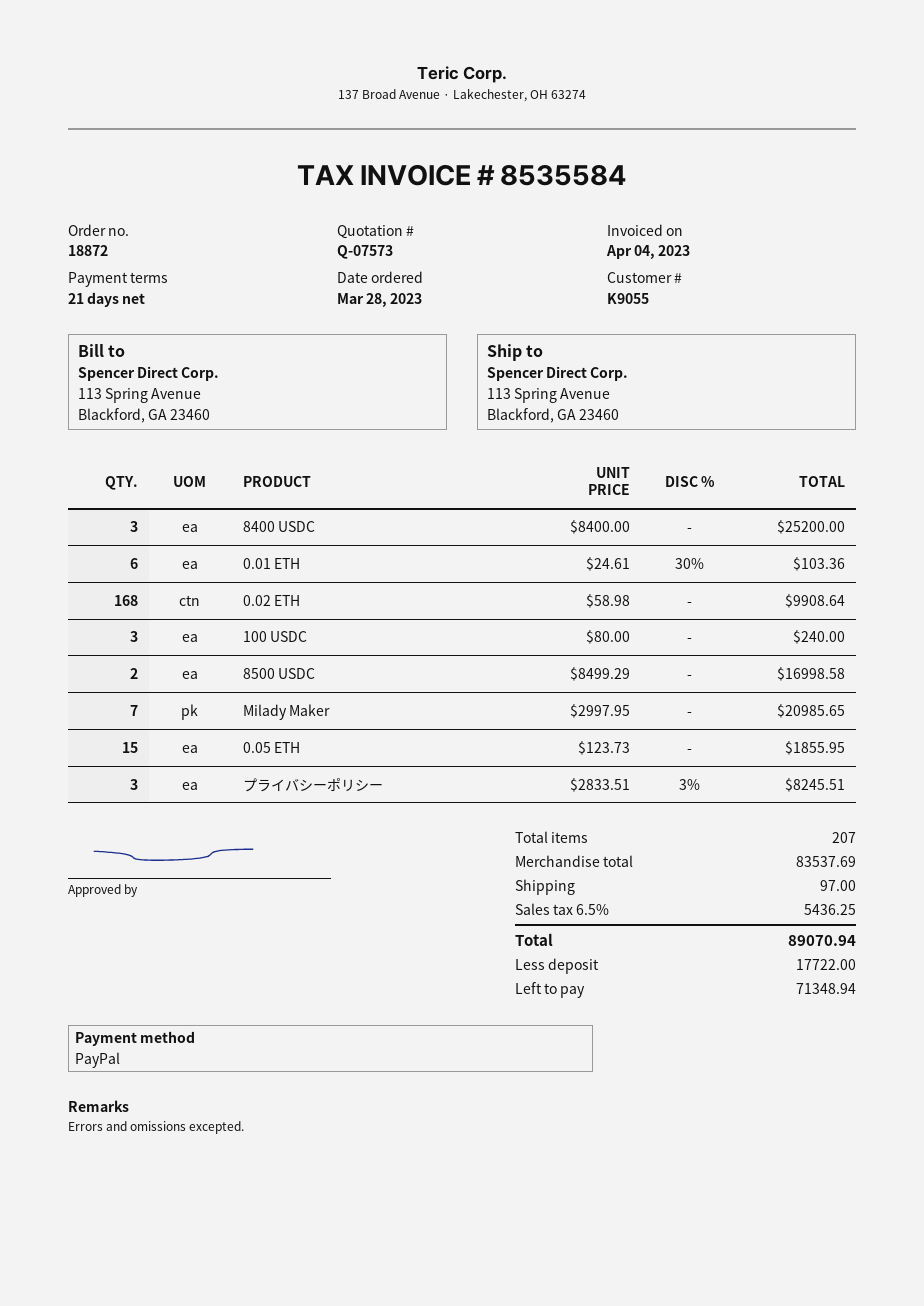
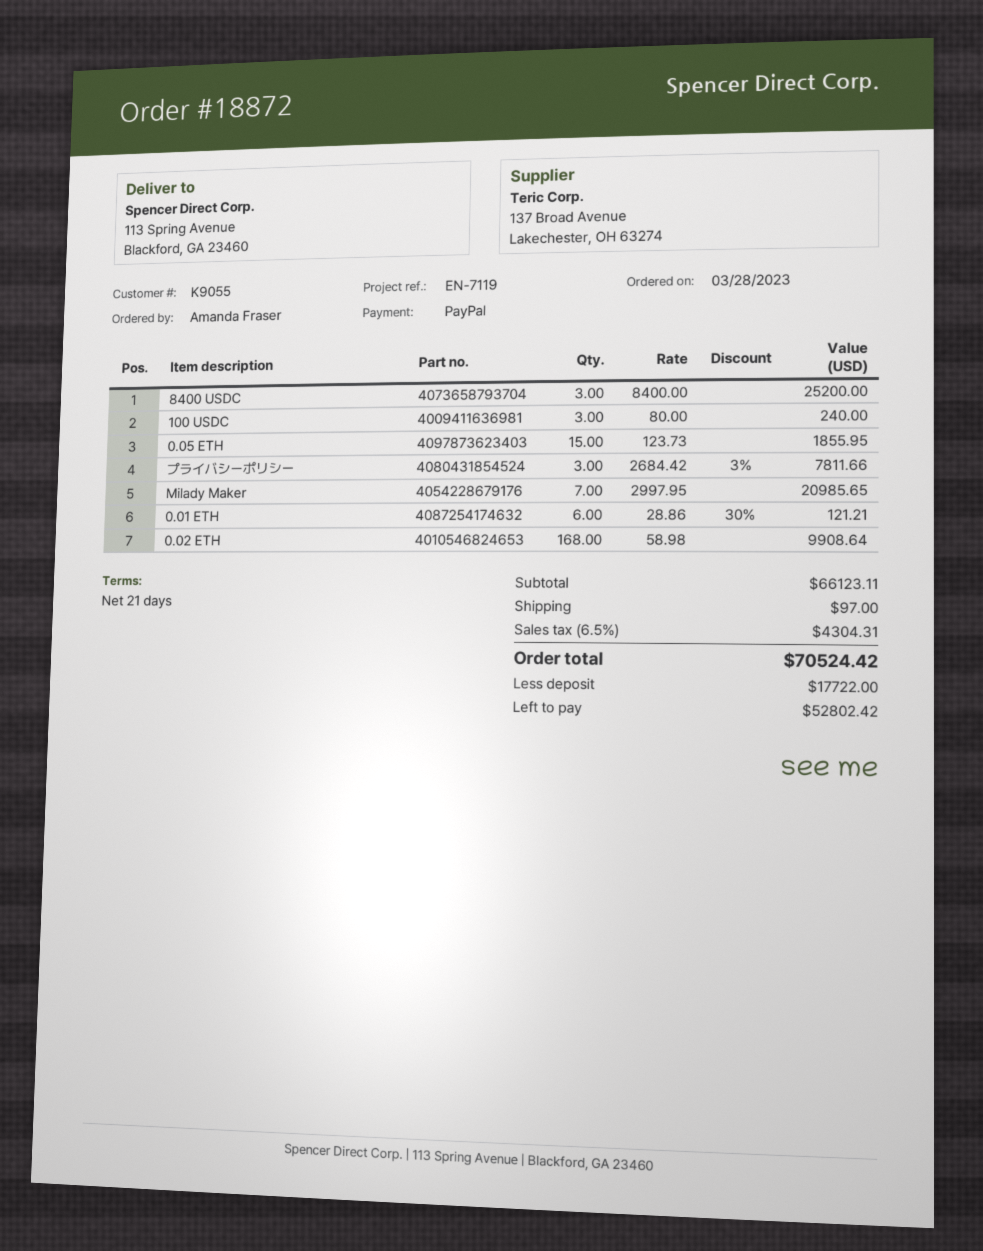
0.01 ETH: 6 x 24.61 - 30% = 103.36 -> 6 x 28.86 - 30% = 121.21
8500 USDC: 2 x 8499.29 = 16998.58 -> none
プライバシーポリシー: 3 x 2833.51 - 3% = 8245.51 -> 3 x 2684.42 - 3% = 7811.66
subtotal: 83537.69 -> 66123.11
tax: 6.5% = 5436.25 -> 6.5% = 4304.31
total: 89070.94 -> 70524.42
balance: 71348.94 -> 52802.42

